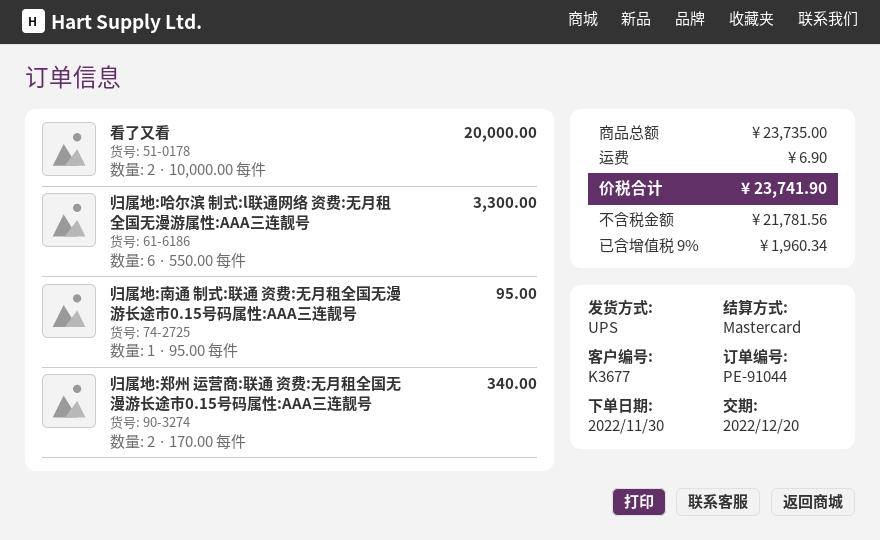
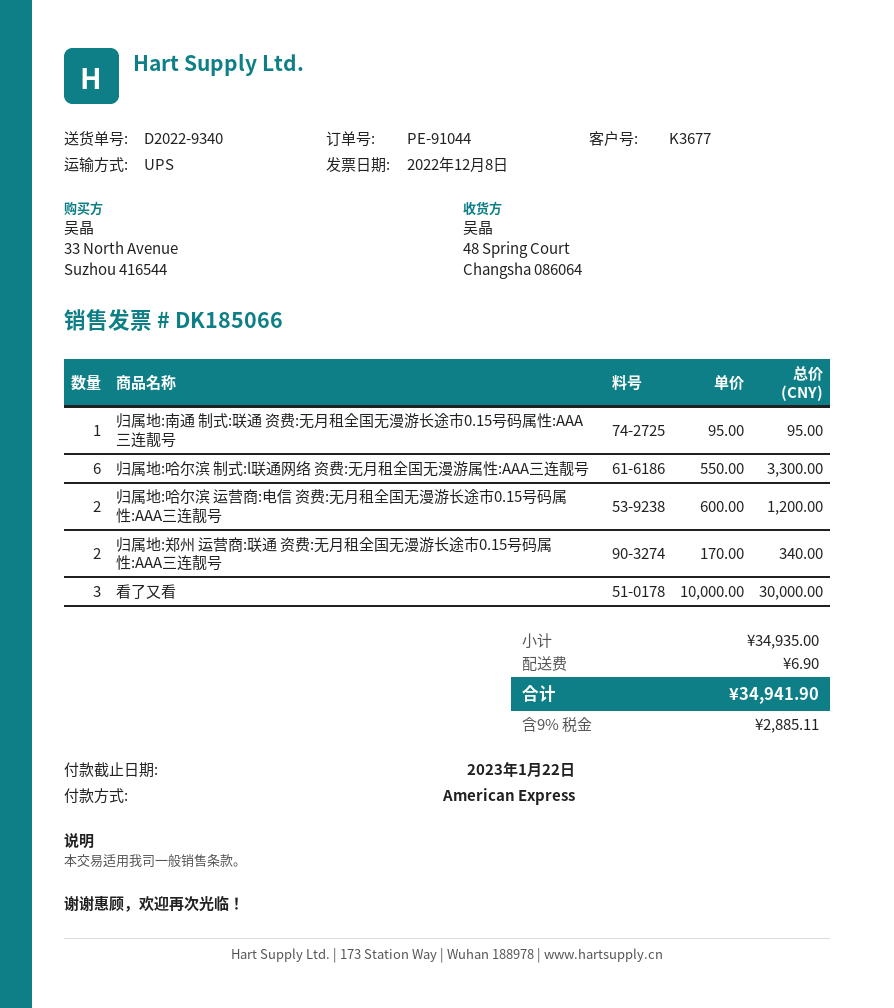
payment method: Mastercard -> American Express
看了又看: 2 x 10000.00 = 20000.00 -> 3 x 10000.00 = 30000.00
归属地:哈尔滨 运营商:电信 资费:无月租全国无漫游长途市0.15号码属性:AAA三连靓号: none -> 2 x 600.00 = 1200.00
subtotal: 23735.00 -> 34935.00
tax: 9% = 1960.34 -> 9% = 2885.11
total: 23741.90 -> 34941.90

